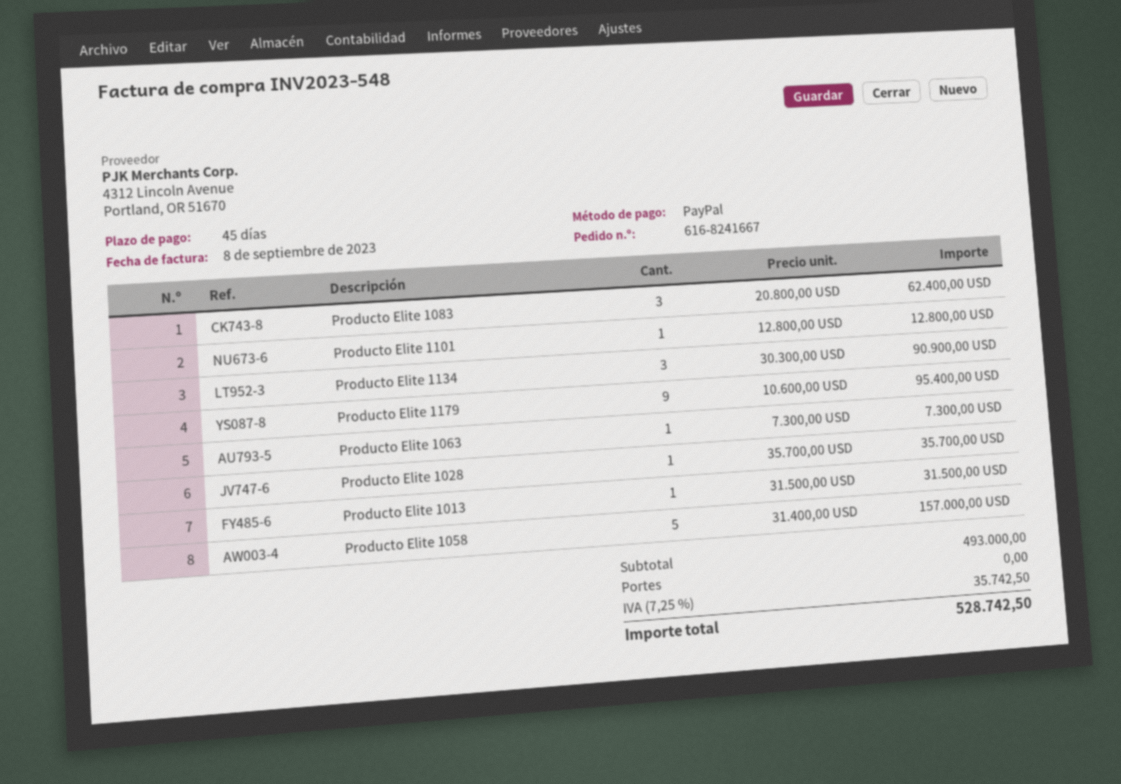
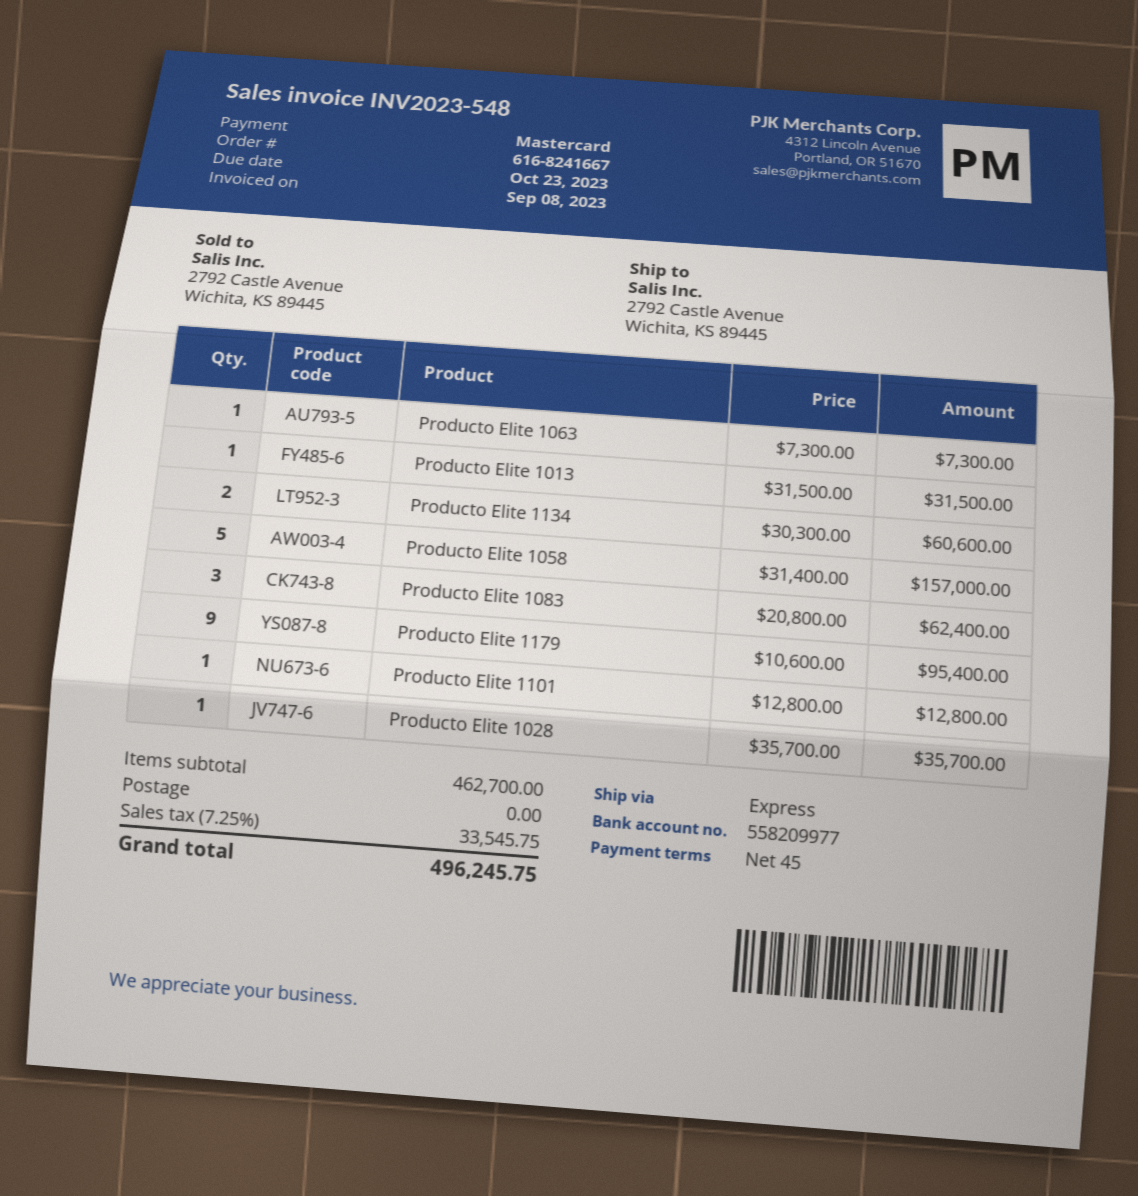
payment method: PayPal -> Mastercard
Producto Elite 1134: 3 x 30300.00 = 90900.00 -> 2 x 30300.00 = 60600.00
subtotal: 493000.00 -> 462700.00
tax: 7.25% = 35742.50 -> 7.25% = 33545.75
total: 528742.50 -> 496245.75

